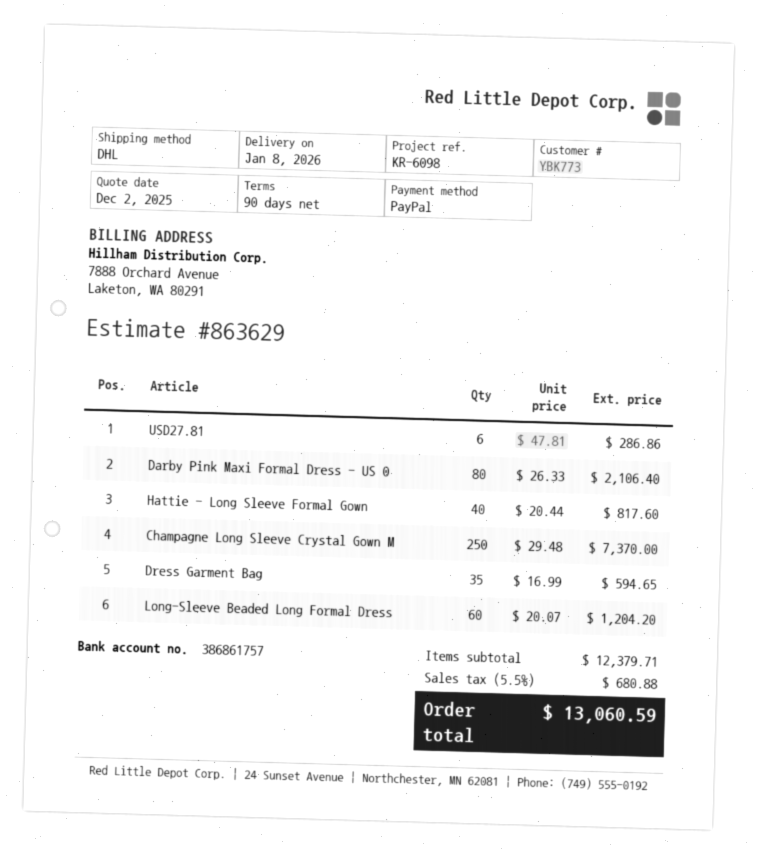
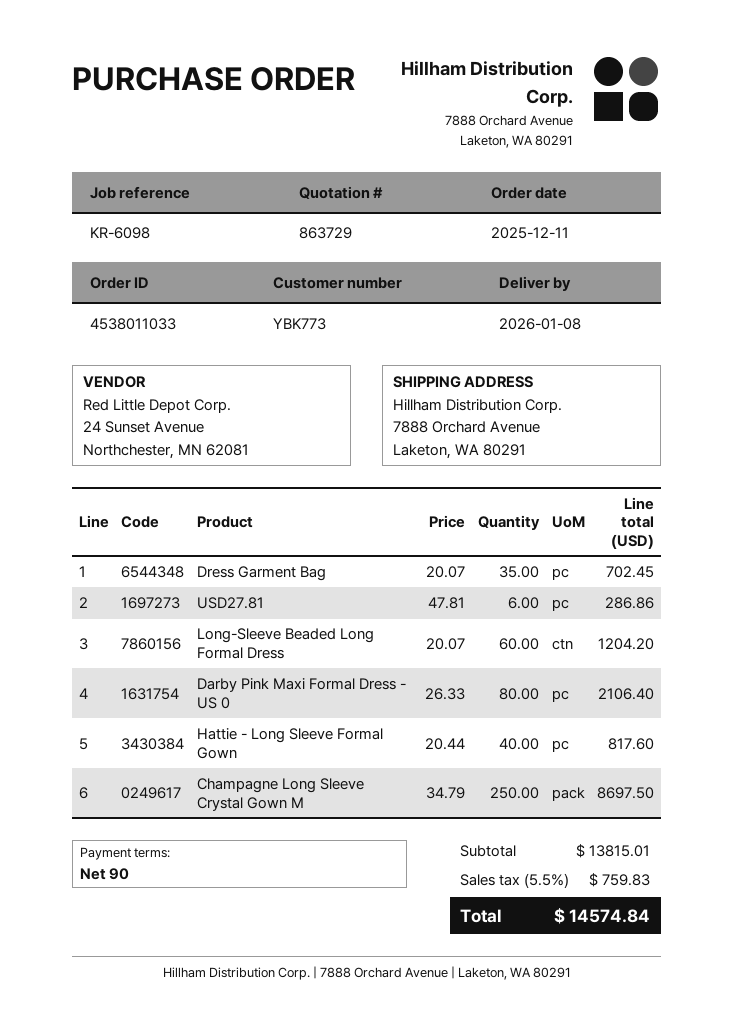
quote number: 863629 -> 863729
Champagne Long Sleeve Crystal Gown M: 250 x 29.48 = 7370.00 -> 250 x 34.79 = 8697.50
Dress Garment Bag: 35 x 16.99 = 594.65 -> 35 x 20.07 = 702.45
subtotal: 12379.71 -> 13815.01
tax: 5.5% = 680.88 -> 5.5% = 759.83
total: 13060.59 -> 14574.84

